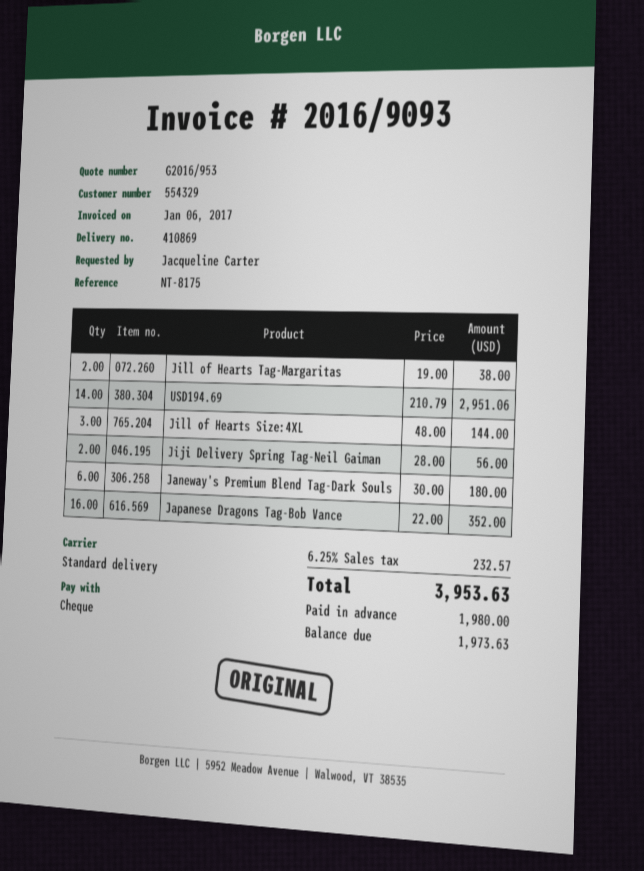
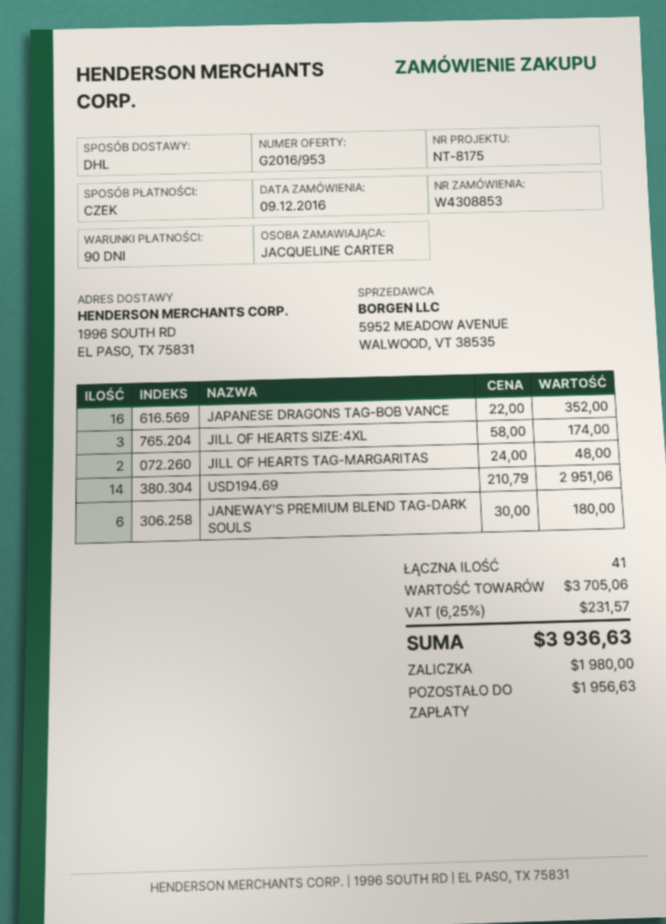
shipping method: standard -> DHL
Jill of Hearts Tag-Margaritas: 2 x 19.00 = 38.00 -> 2 x 24.00 = 48.00
Jill of Hearts Size:4XL: 3 x 48.00 = 144.00 -> 3 x 58.00 = 174.00
Jiji Delivery Spring Tag-Neil Gaiman: 2 x 28.00 = 56.00 -> none
tax: 6.25% = 232.57 -> 6.25% = 231.57
total: 3953.63 -> 3936.63
balance: 1973.63 -> 1956.63

